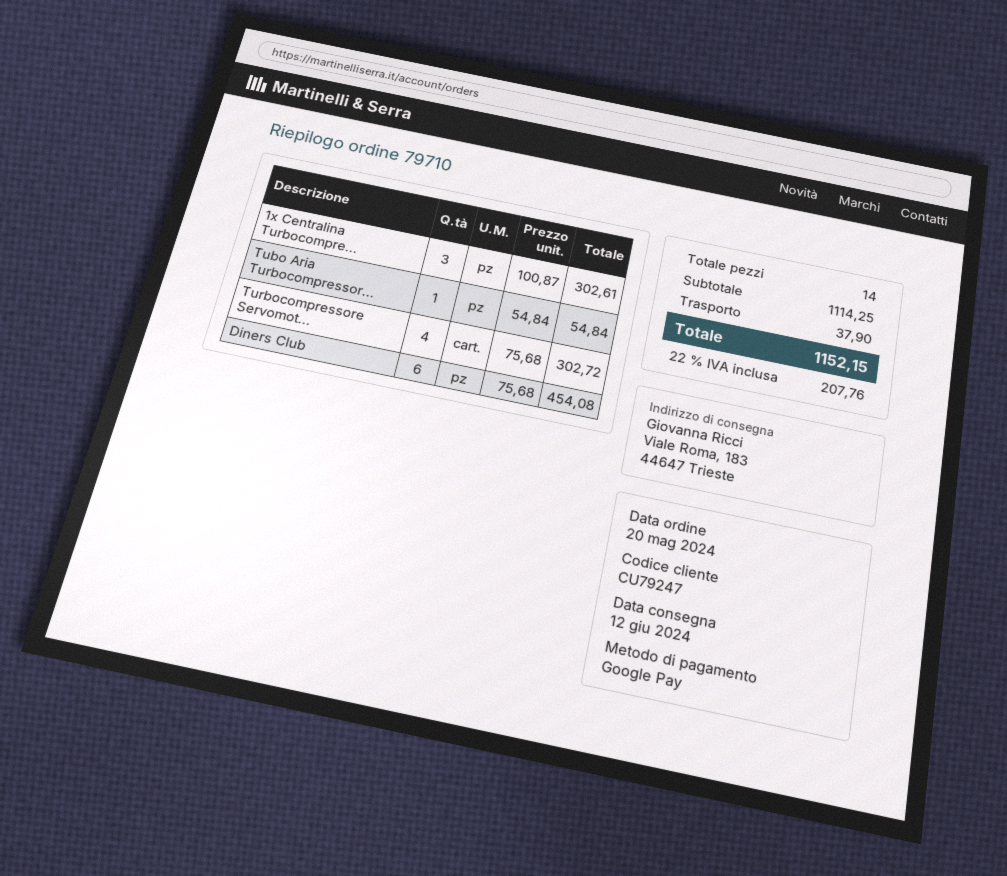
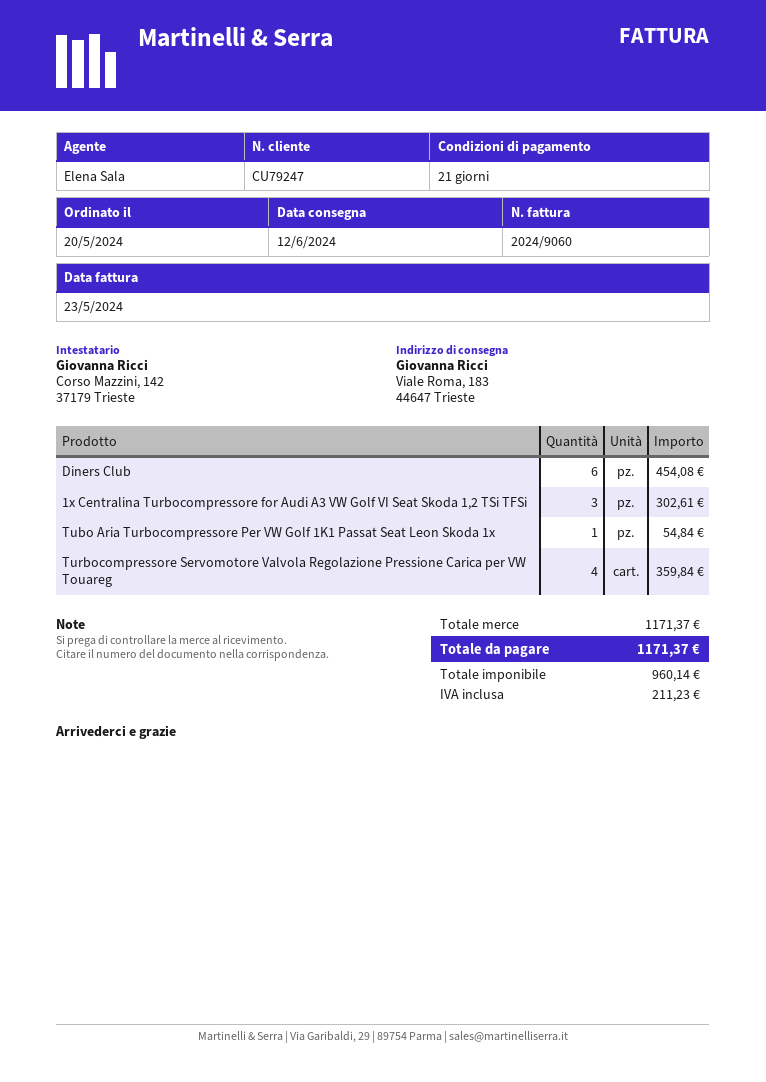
Turbocompressore Servomot...: 4 for 302.72 -> 4 for 359.84
subtotal: 1114.25 -> 1171.37
shipping: 37.90 -> none
tax: 207.76 -> 211.23
total: 1152.15 -> 1171.37

